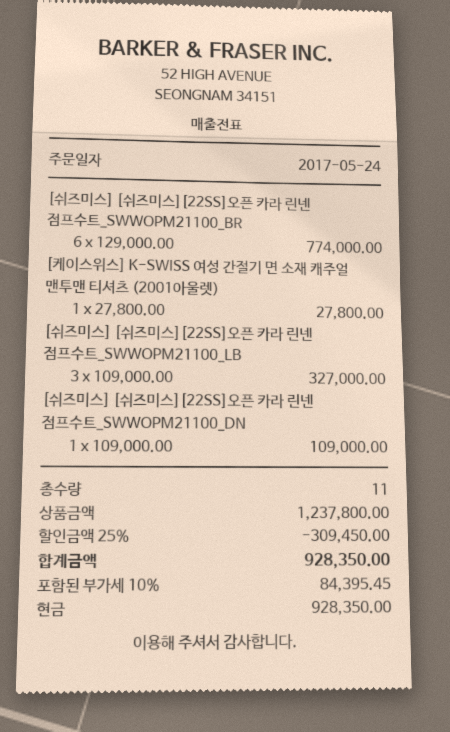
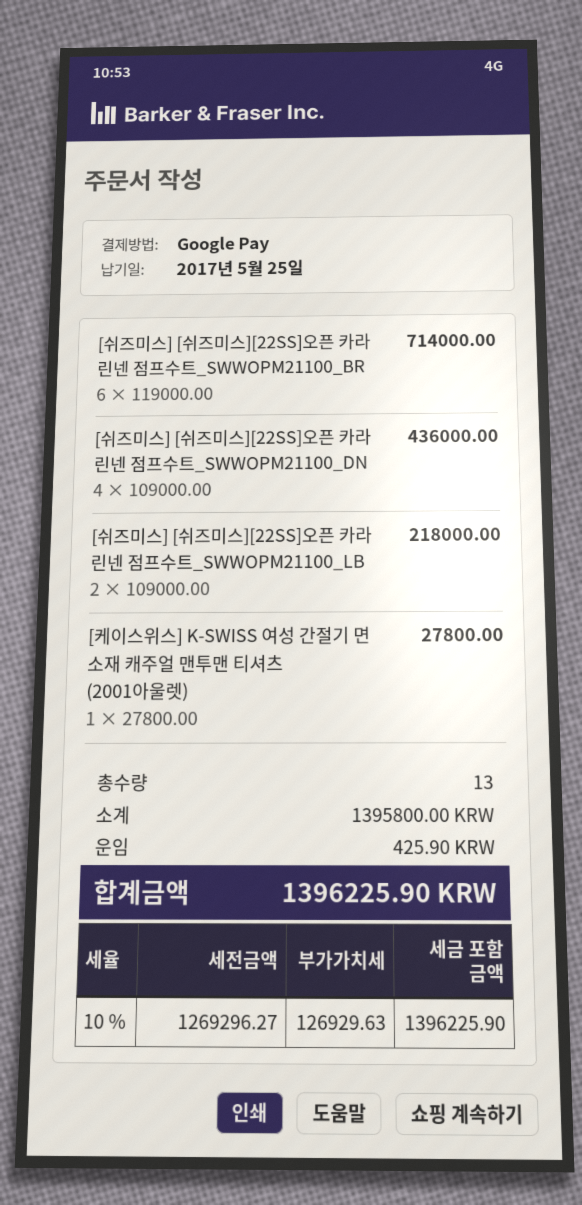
payment method: cash -> Google Pay
[쉬즈미스] [쉬즈미스][22SS]오픈 카라 린넨 점프수트_SWWOPM21100_BR: 6 x 129000.00 = 774000.00 -> 6 x 119000.00 = 714000.00
[쉬즈미스] [쉬즈미스][22SS]오픈 카라 린넨 점프수트_SWWOPM21100_LB: 3 x 109000.00 = 327000.00 -> 2 x 109000.00 = 218000.00
[쉬즈미스] [쉬즈미스][22SS]오픈 카라 린넨 점프수트_SWWOPM21100_DN: 1 x 109000.00 = 109000.00 -> 4 x 109000.00 = 436000.00
total quantity: 11 -> 13
subtotal: 1237800.00 -> 1395800.00
discount: 25% = 309450.00 -> none
shipping: none -> 425.90
tax: 10% = 84395.45 -> 10% = 126929.63
total: 928350.00 -> 1396225.90

